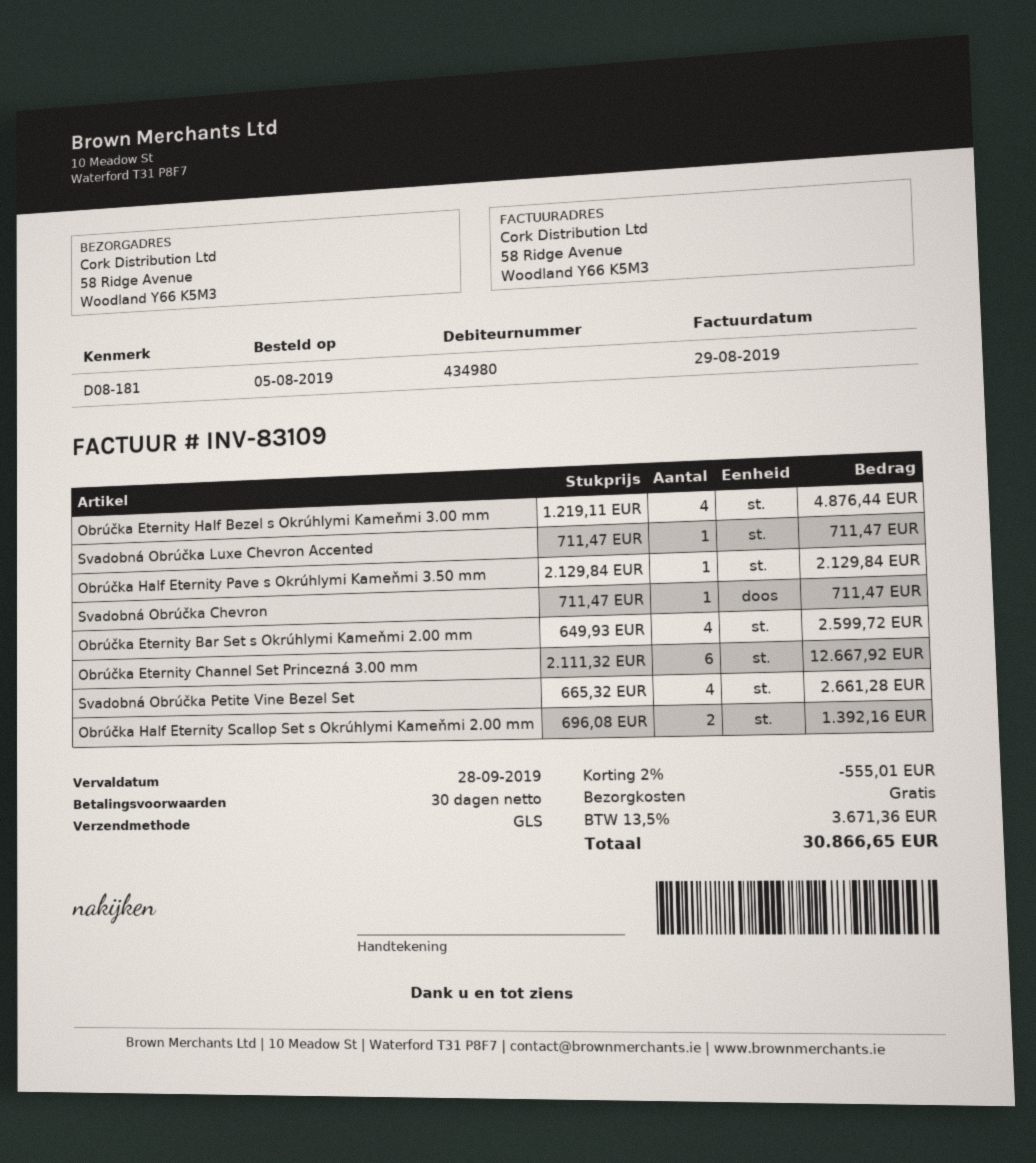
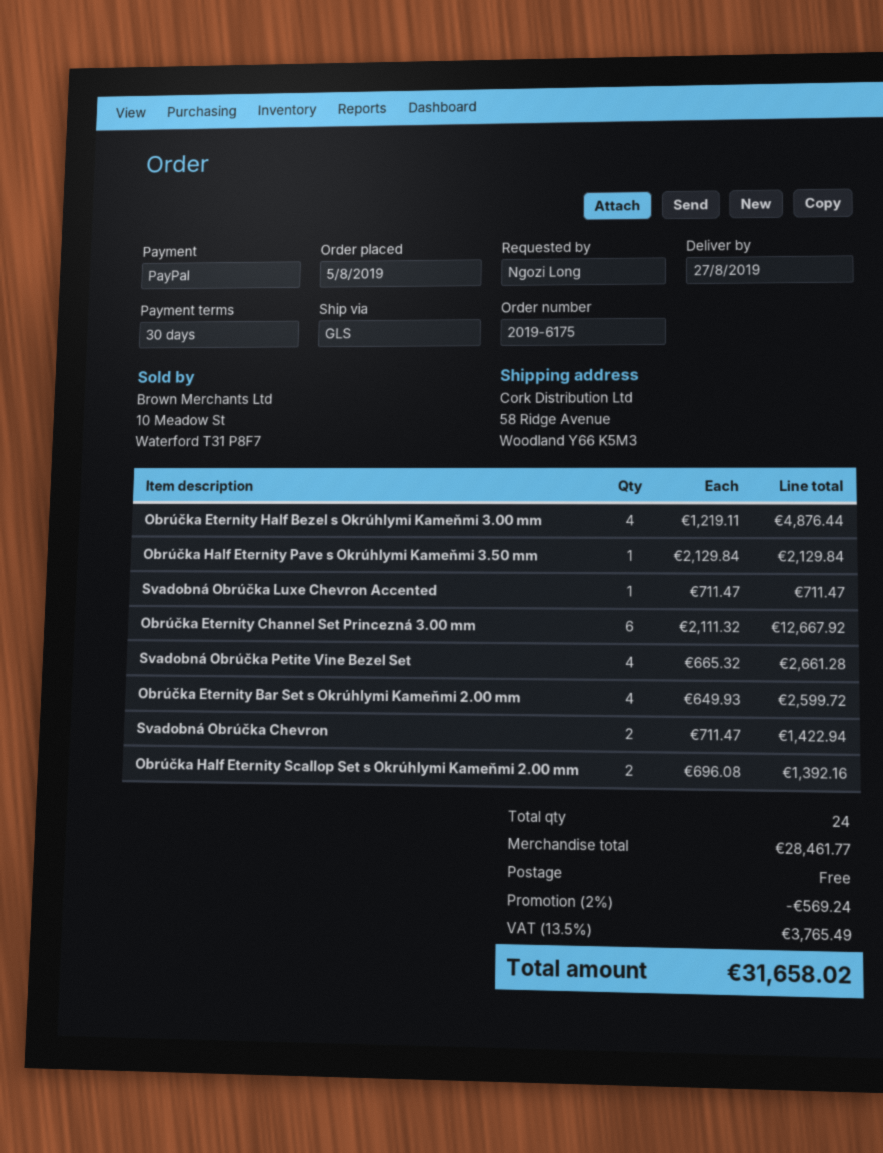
Svadobná Obrúčka Chevron: 1 x 711.47 = 711.47 -> 2 x 711.47 = 1422.94
discount: 2% = 555.01 -> 2% = 569.24
tax: 13.5% = 3671.36 -> 13.5% = 3765.49
total: 30866.65 -> 31658.02

